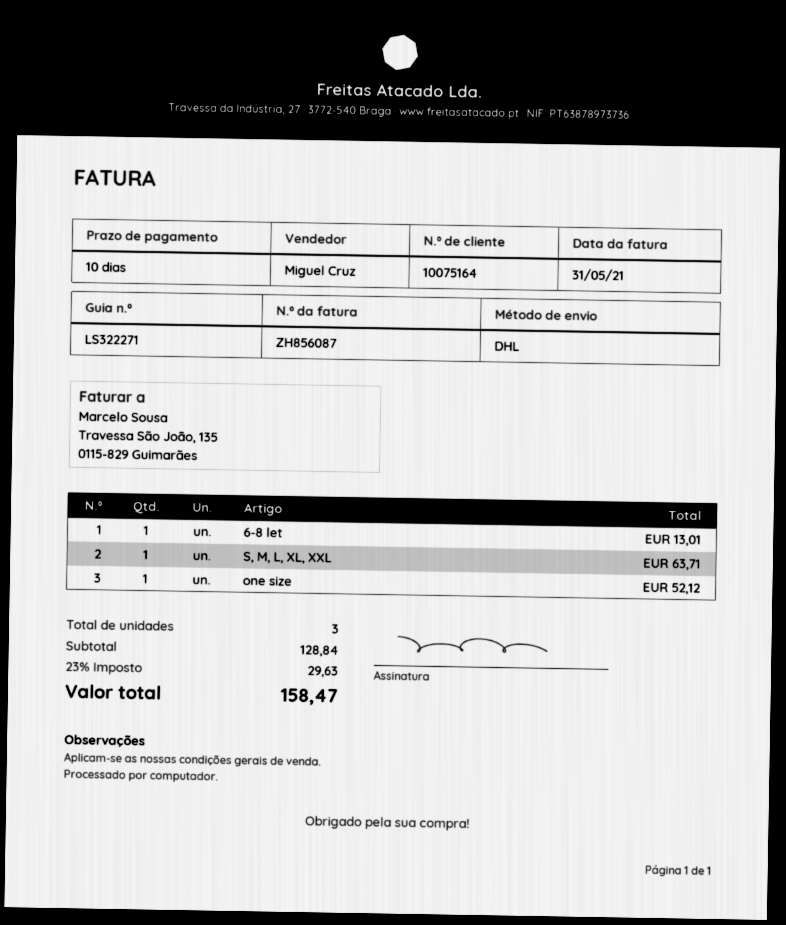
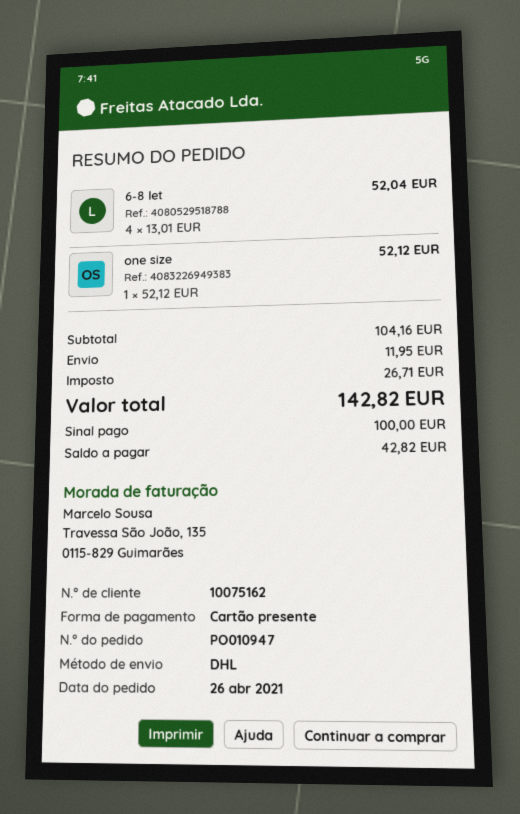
customer number: 10075164 -> 10075162
6-8 let: 1 for 13.01 -> 4 for 52.04
S, M, L, XL, XXL: 1 for 63.71 -> none
subtotal: 128.84 -> 104.16
shipping: none -> 11.95
tax: 29.63 -> 26.71
total: 158.47 -> 142.82

